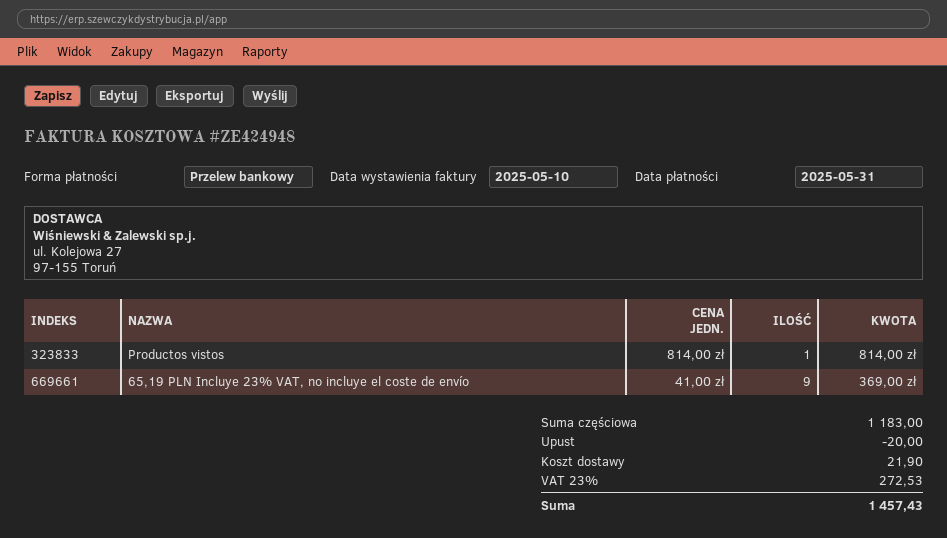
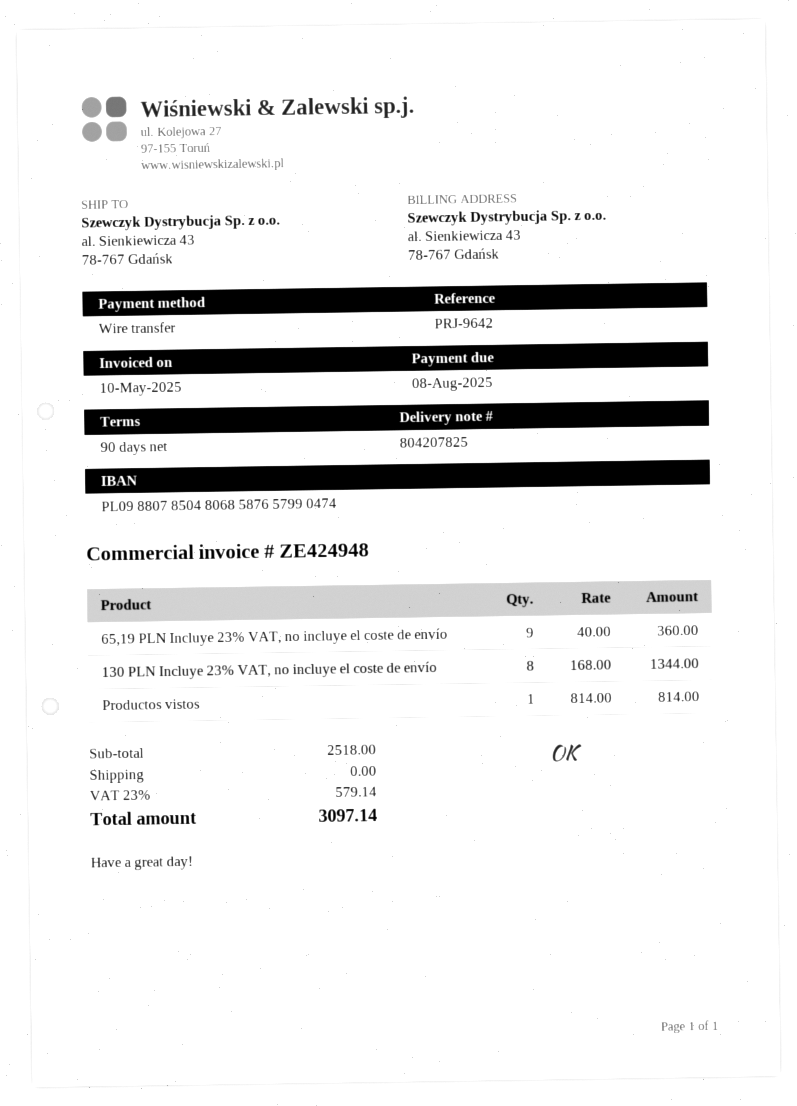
due date: 2025-05-31 -> 2025-08-08
65,19 PLN Incluye 23% VAT, no incluye el coste de envío: 9 x 41.00 = 369.00 -> 9 x 40.00 = 360.00
130 PLN Incluye 23% VAT, no incluye el coste de envío: none -> 8 x 168.00 = 1344.00
subtotal: 1183.00 -> 2518.00
discount: 20.00 -> none
shipping: 21.90 -> 0.00
tax: 23% = 272.53 -> 23% = 579.14
total: 1457.43 -> 3097.14

